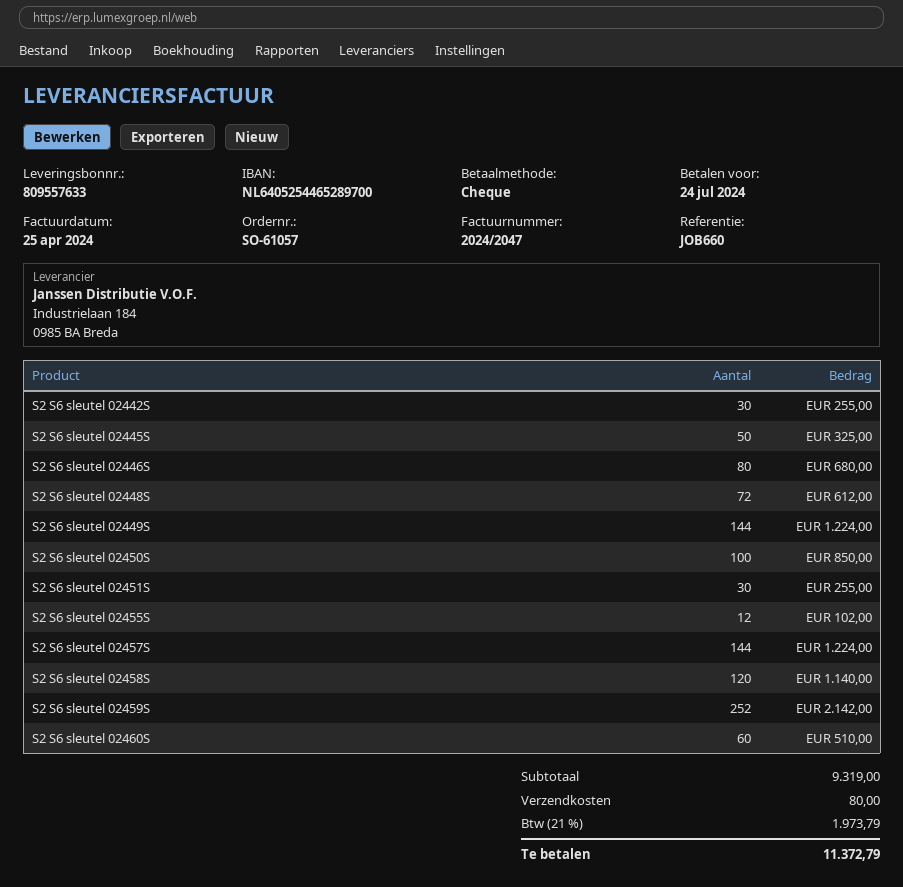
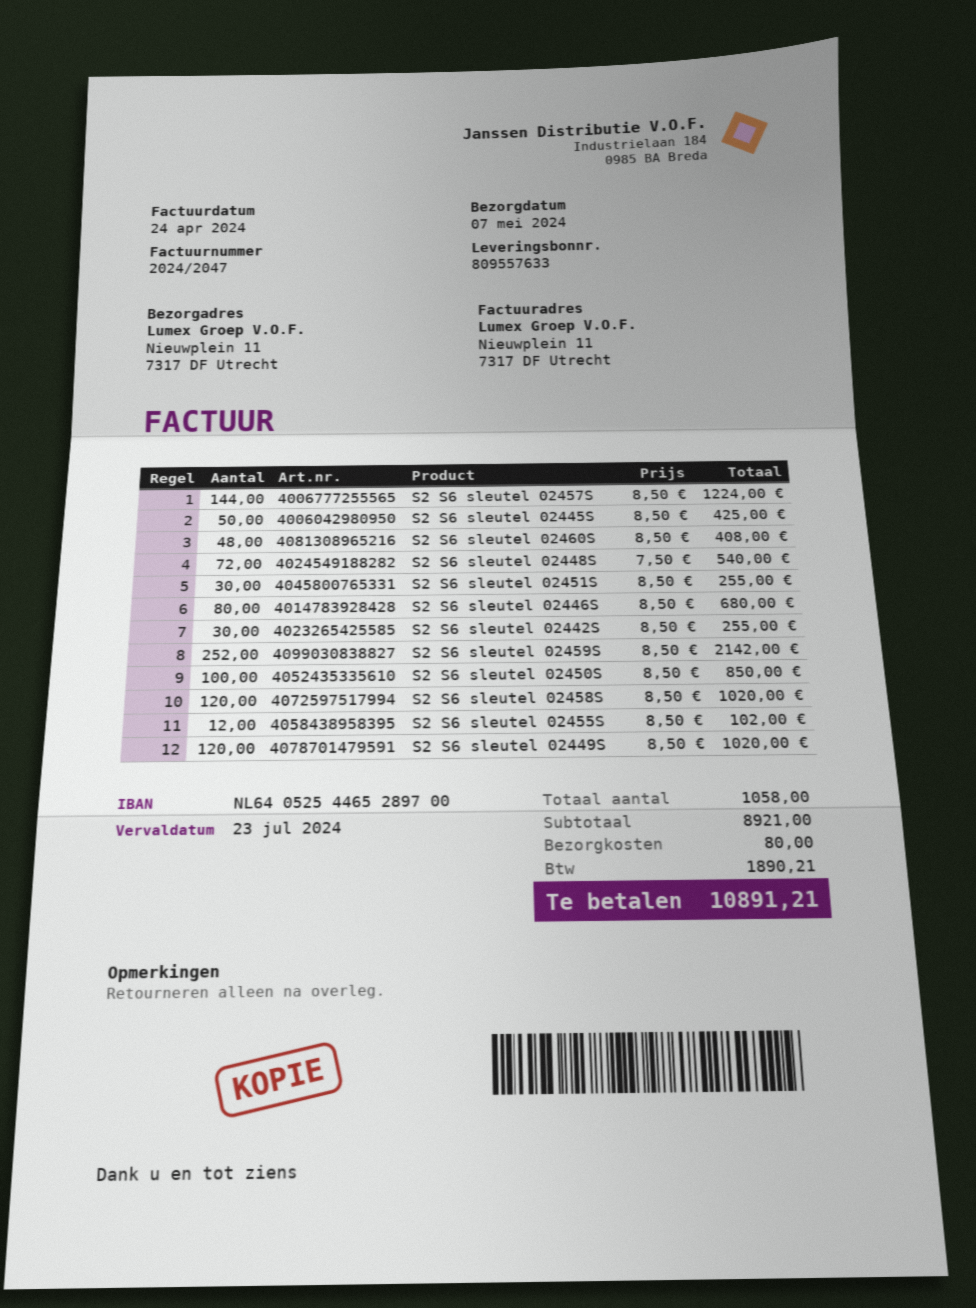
invoice date: 2024-04-25 -> 2024-04-24
due date: 2024-07-24 -> 2024-07-23
S2 S6 sleutel 02445S: 50 for 325.00 -> 50 for 425.00
S2 S6 sleutel 02448S: 72 for 612.00 -> 72 for 540.00
S2 S6 sleutel 02449S: 144 for 1224.00 -> 120 for 1020.00
S2 S6 sleutel 02458S: 120 for 1140.00 -> 120 for 1020.00
S2 S6 sleutel 02460S: 60 for 510.00 -> 48 for 408.00
subtotal: 9319.00 -> 8921.00
tax: 1973.79 -> 1890.21
total: 11372.79 -> 10891.21

